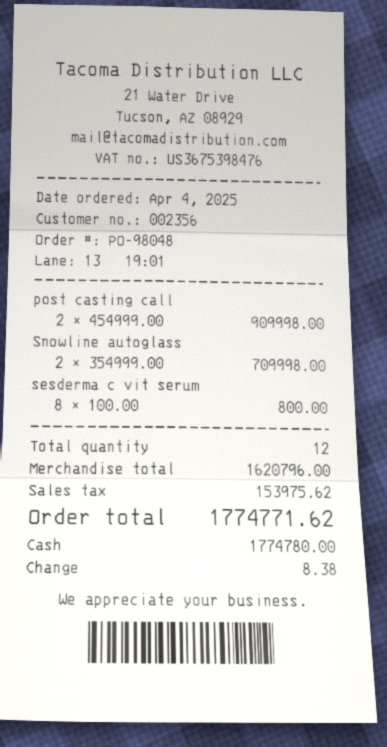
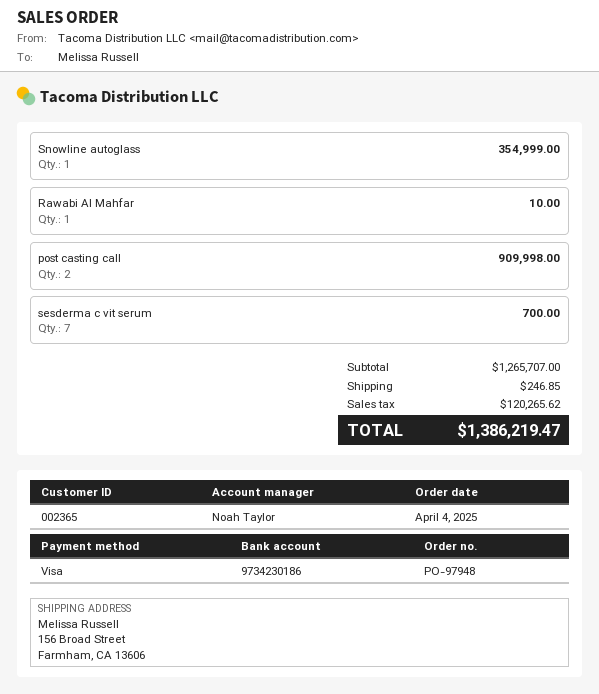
order number: PO-98048 -> PO-97948
customer number: 002356 -> 002365
payment method: cash -> Visa
Snowline autoglass: 2 for 709998.00 -> 1 for 354999.00
sesderma c vit serum: 8 for 800.00 -> 7 for 700.00
Rawabi Al Mahfar: none -> 1 for 10.00
subtotal: 1620796.00 -> 1265707.00
shipping: none -> 246.85
tax: 153975.62 -> 120265.62
total: 1774771.62 -> 1386219.47

